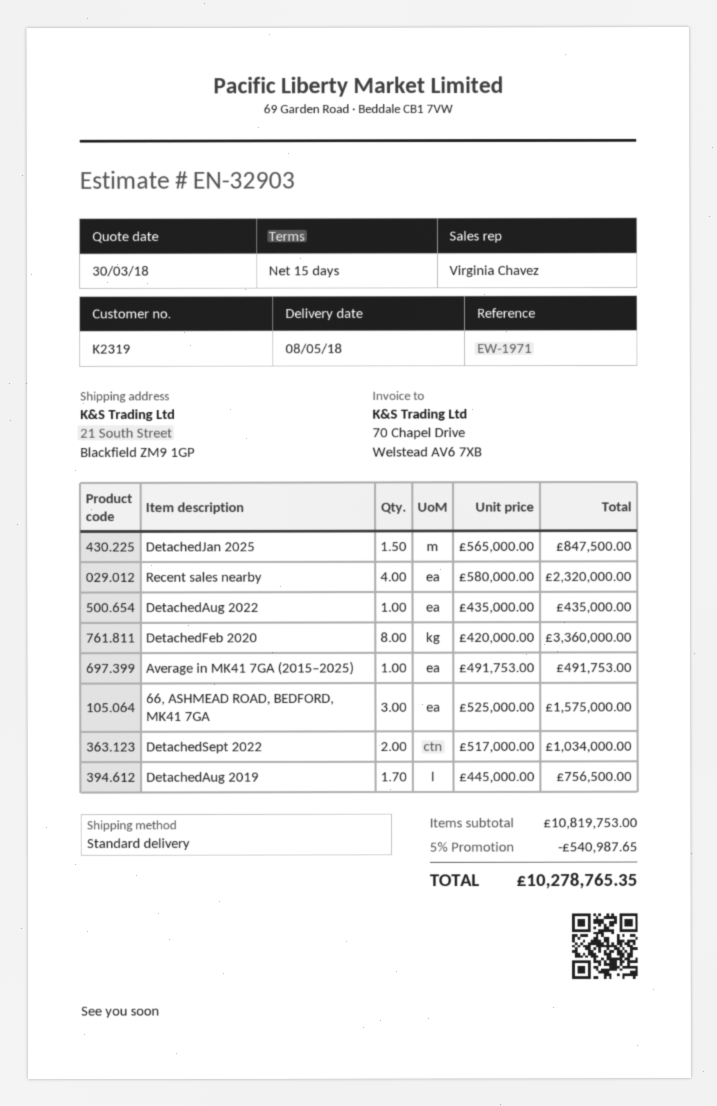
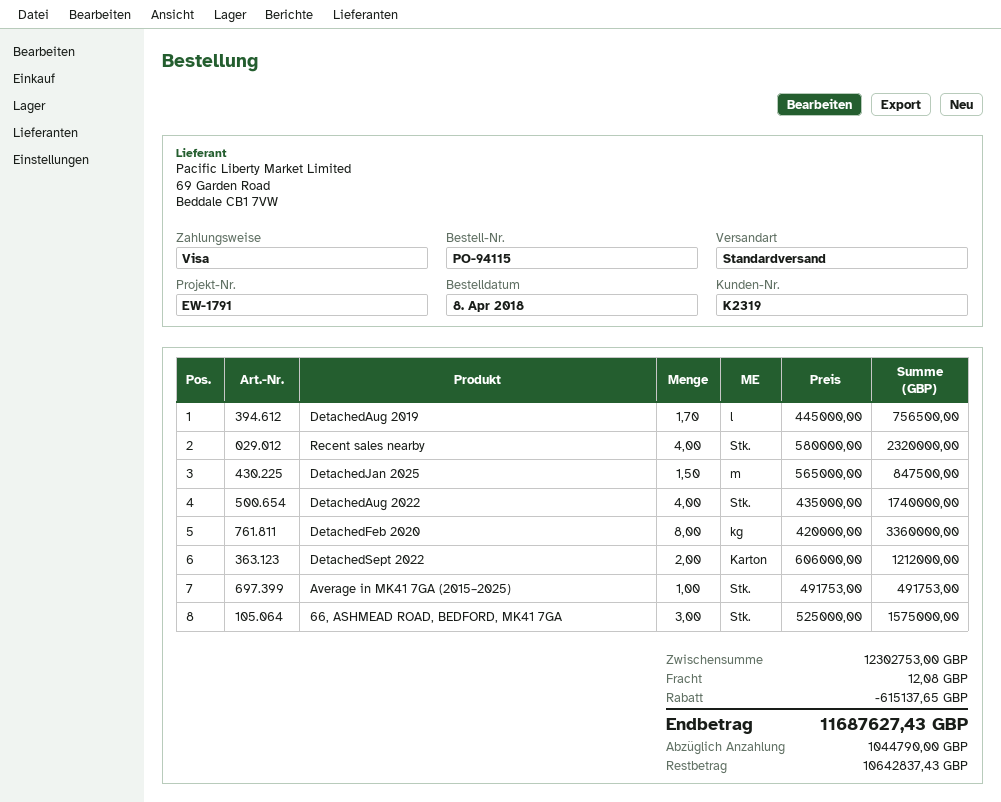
reference: EW-1971 -> EW-1791
DetachedAug 2022: 1 x 435000.00 = 435000.00 -> 4 x 435000.00 = 1740000.00
DetachedSept 2022: 2 x 517000.00 = 1034000.00 -> 2 x 606000.00 = 1212000.00
subtotal: 10819753.00 -> 12302753.00
discount: 540987.65 -> 615137.65
shipping: none -> 12.08
total: 10278765.35 -> 11687627.43

